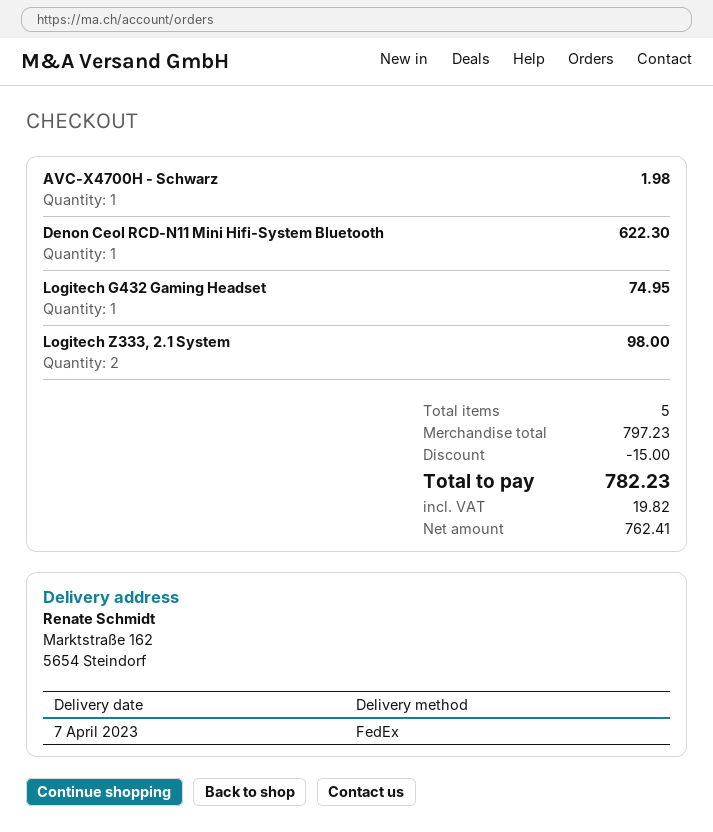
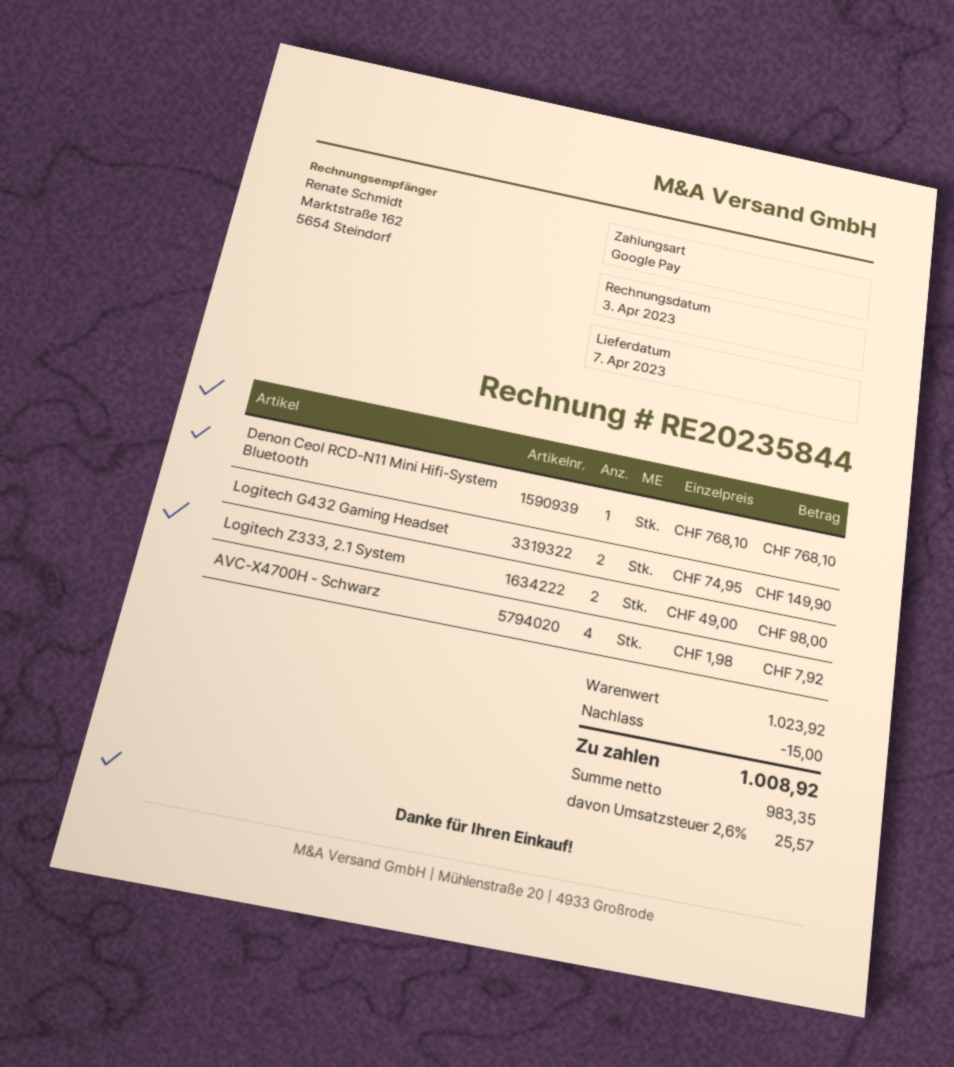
AVC-X4700H - Schwarz: 1 for 1.98 -> 4 for 7.92
Denon Ceol RCD-N11 Mini Hifi-System Bluetooth: 1 for 622.30 -> 1 for 768.10
Logitech G432 Gaming Headset: 1 for 74.95 -> 2 for 149.90
subtotal: 797.23 -> 1023.92
net: 762.41 -> 983.35
tax: 19.82 -> 25.57
total: 782.23 -> 1008.92

